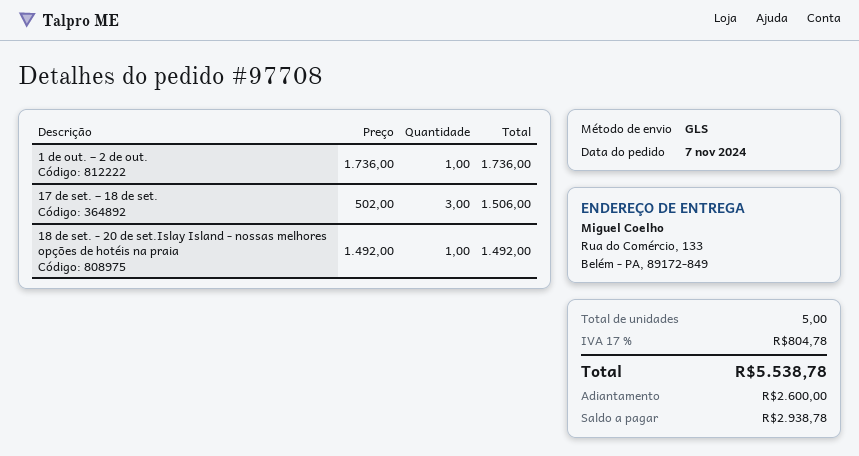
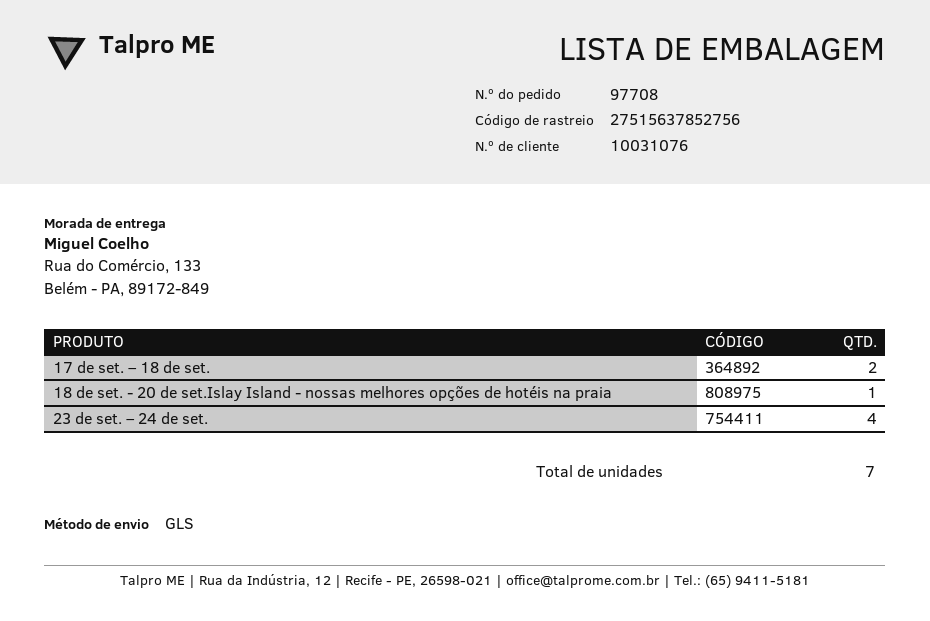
1 de out. – 2 de out.: 1 -> none
17 de set. – 18 de set.: 3 -> 2
23 de set. – 24 de set.: none -> 4
total quantity: 5 -> 7

